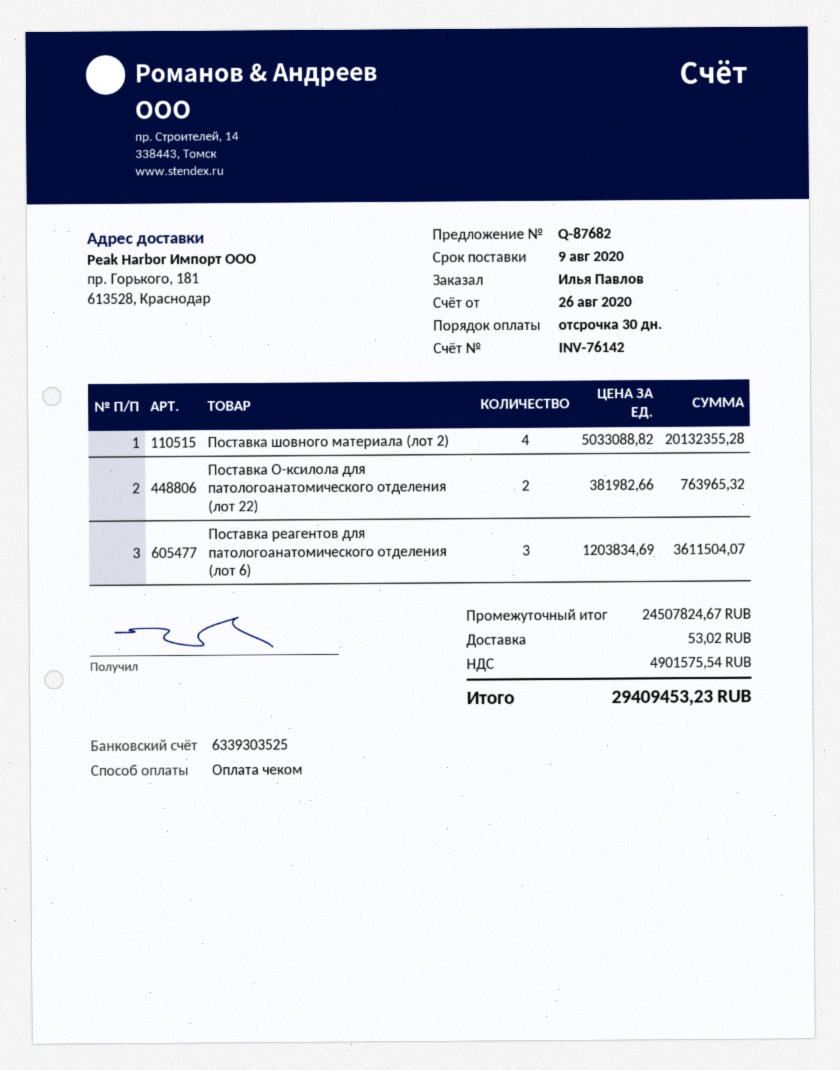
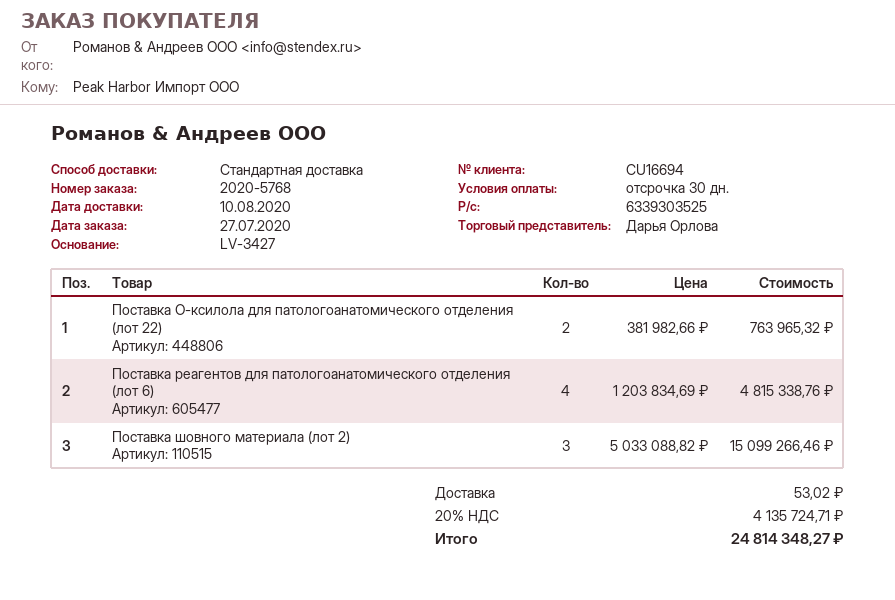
delivery date: 2020-08-09 -> 2020-08-10
Поставка шовного материала (лот 2): 4 x 5033088.82 = 20132355.28 -> 3 x 5033088.82 = 15099266.46
Поставка реагентов для патологоанатомического отделения (лот 6): 3 x 1203834.69 = 3611504.07 -> 4 x 1203834.69 = 4815338.76
tax: 4901575.54 -> 4135724.71
total: 29409453.23 -> 24814348.27

